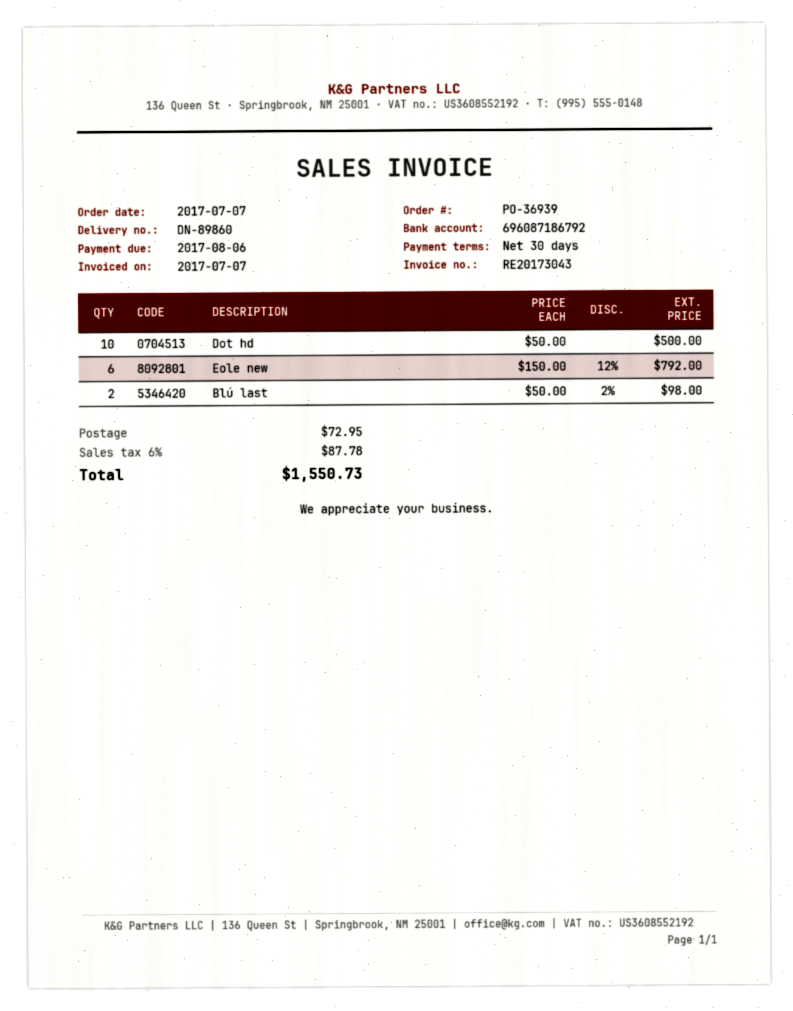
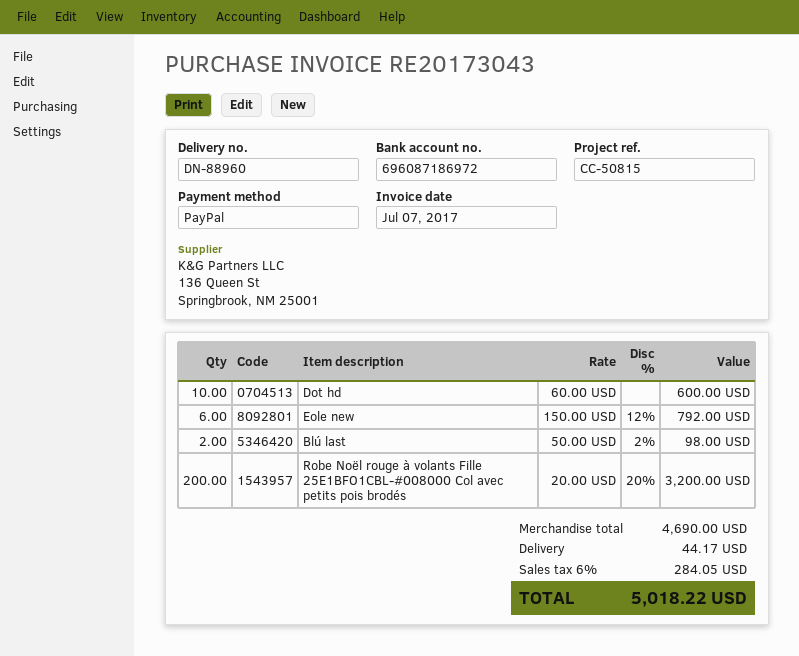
delivery note number: DN-89860 -> DN-88960
bank account: 696087186792 -> 696087186972
Dot hd: 10 x 50.00 = 500.00 -> 10 x 60.00 = 600.00
Robe Noël rouge à volants Fille 25E1BFO1CBL-#008000 Col avec petits pois brodés: none -> 200 x 20.00 - 20% = 3200.00
shipping: 72.95 -> 44.17
tax: 6% = 87.78 -> 6% = 284.05
total: 1550.73 -> 5018.22

